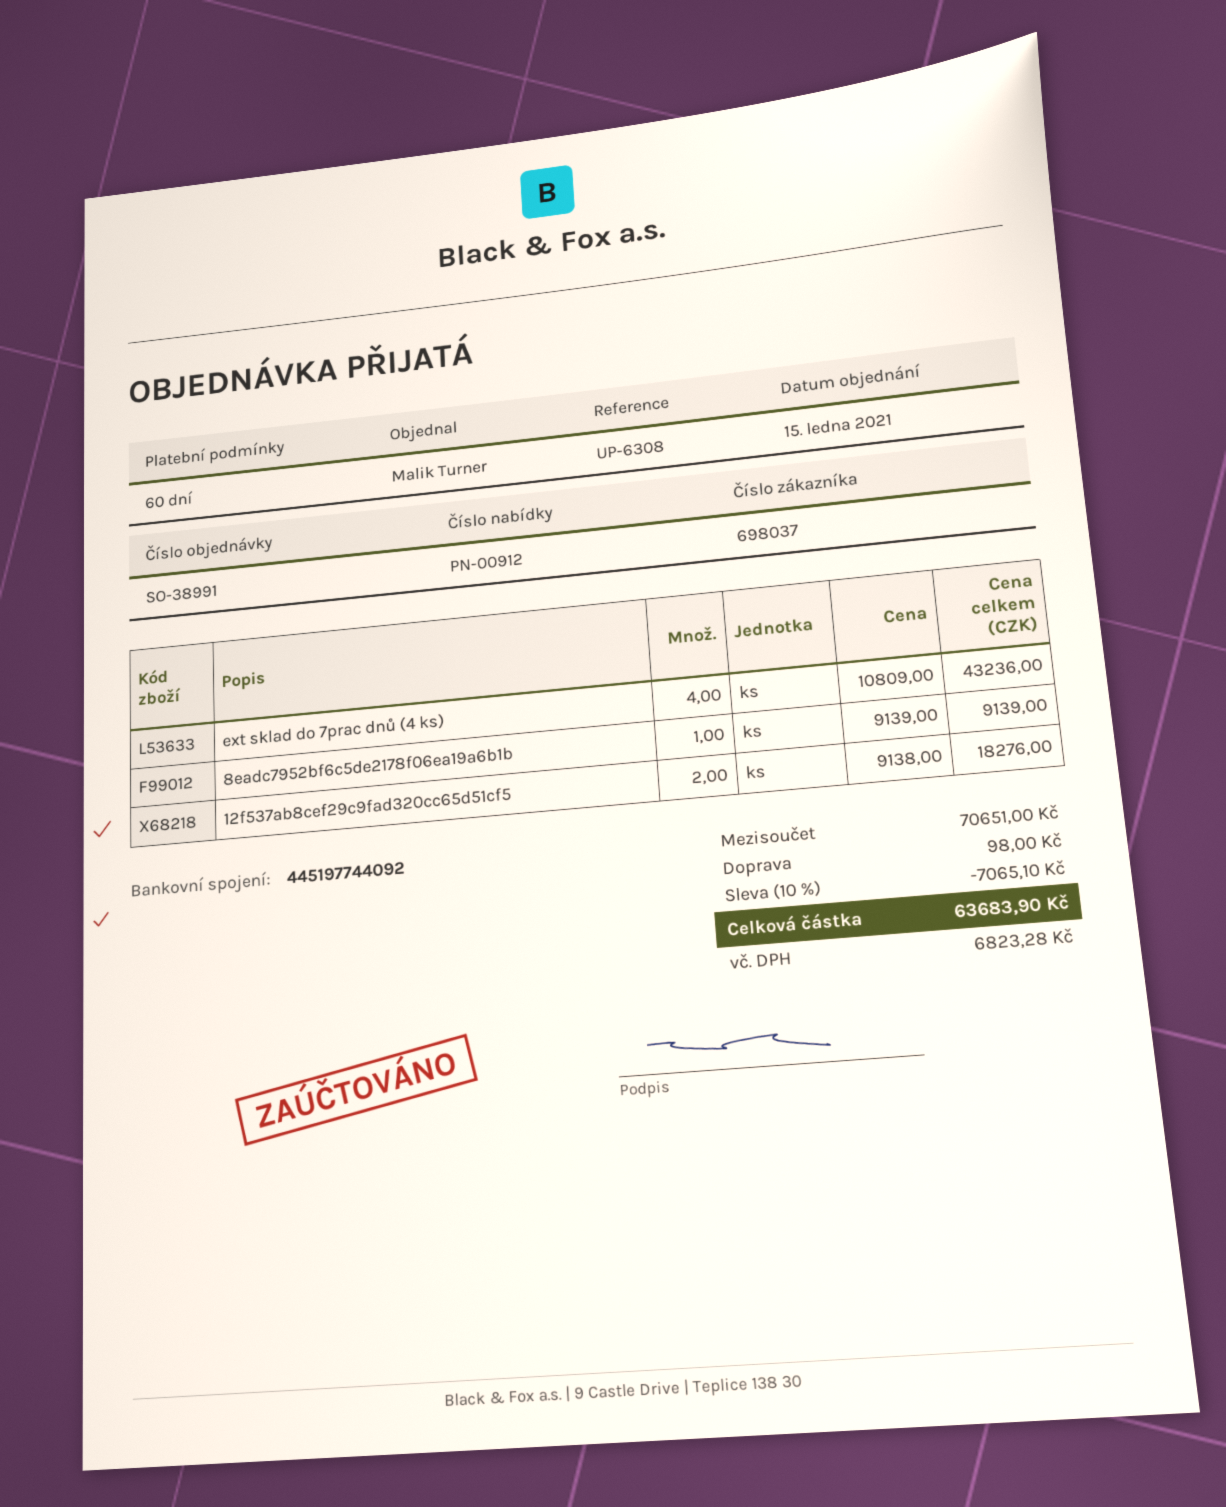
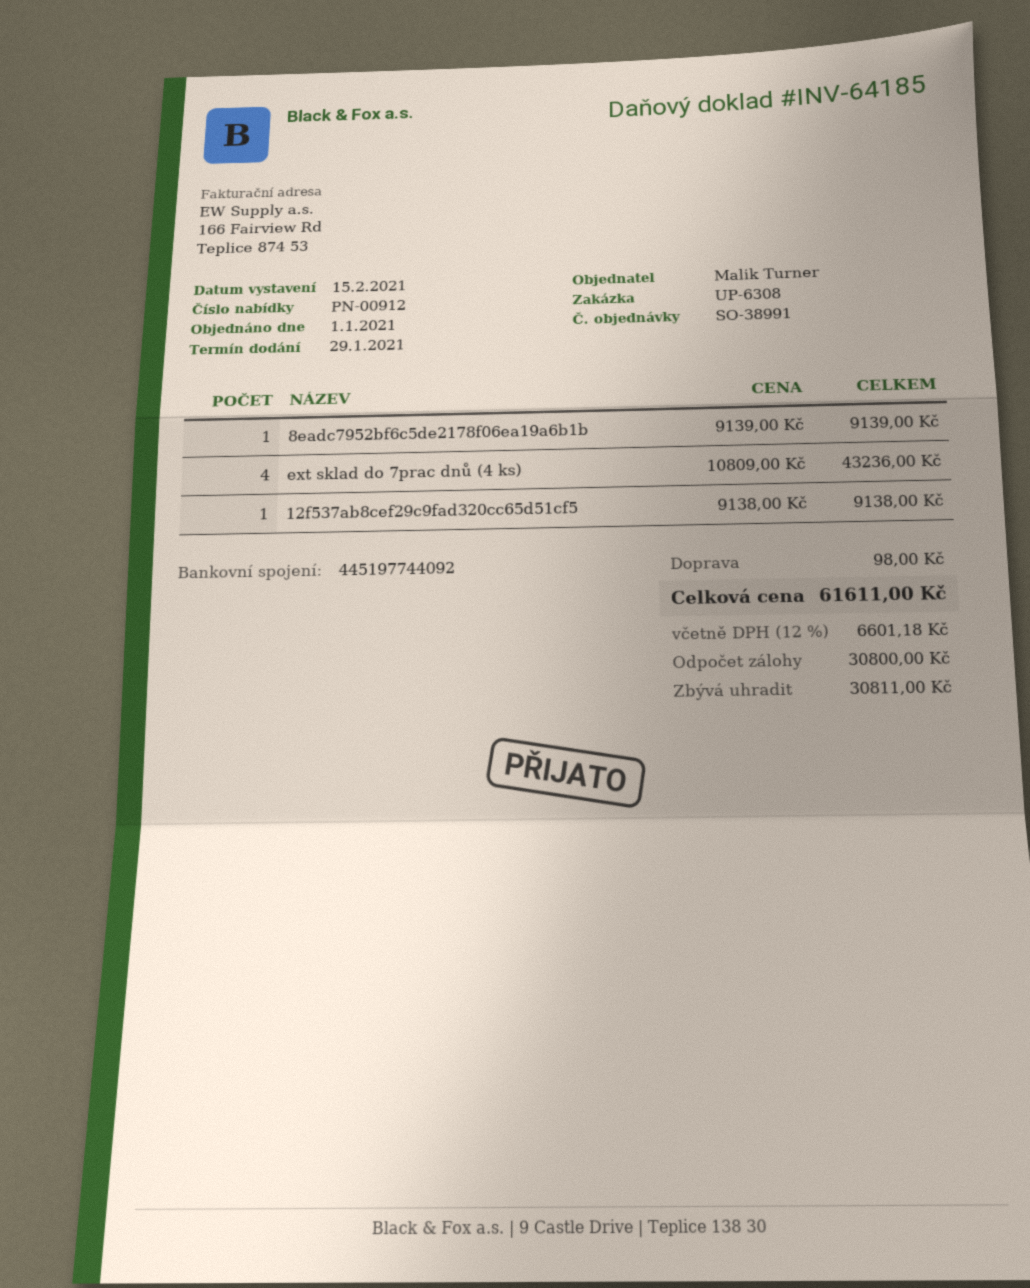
order date: 2021-01-15 -> 2021-01-01
12f537ab8cef29c9fad320cc65d51cf5: 2 x 9138.00 = 18276.00 -> 1 x 9138.00 = 9138.00
discount: 10% = 7065.10 -> none
tax: 6823.28 -> 6601.18
total: 63683.90 -> 61611.00

